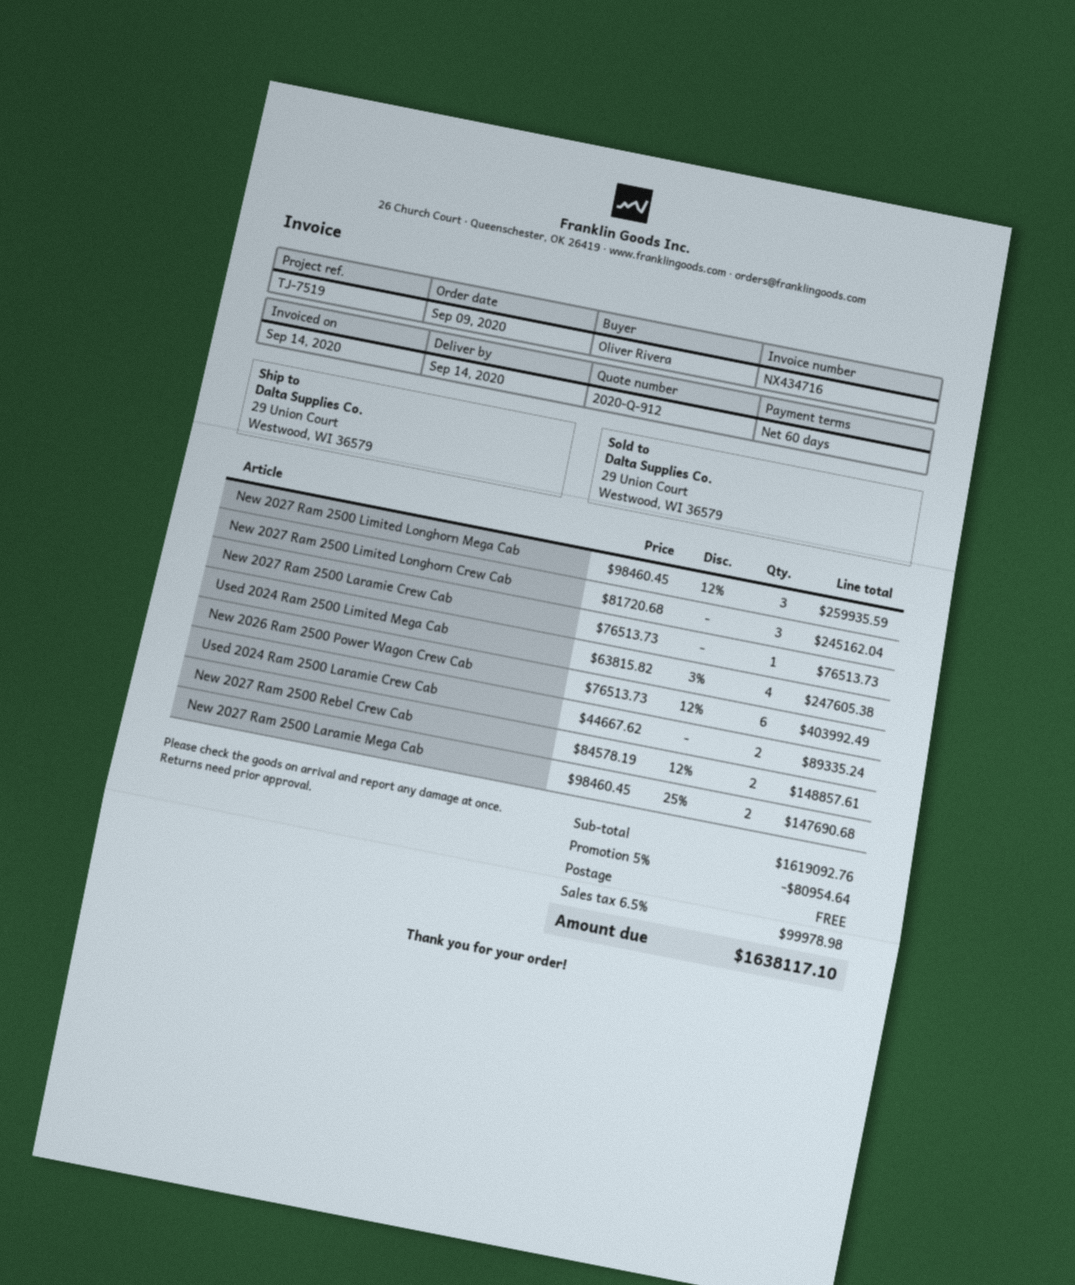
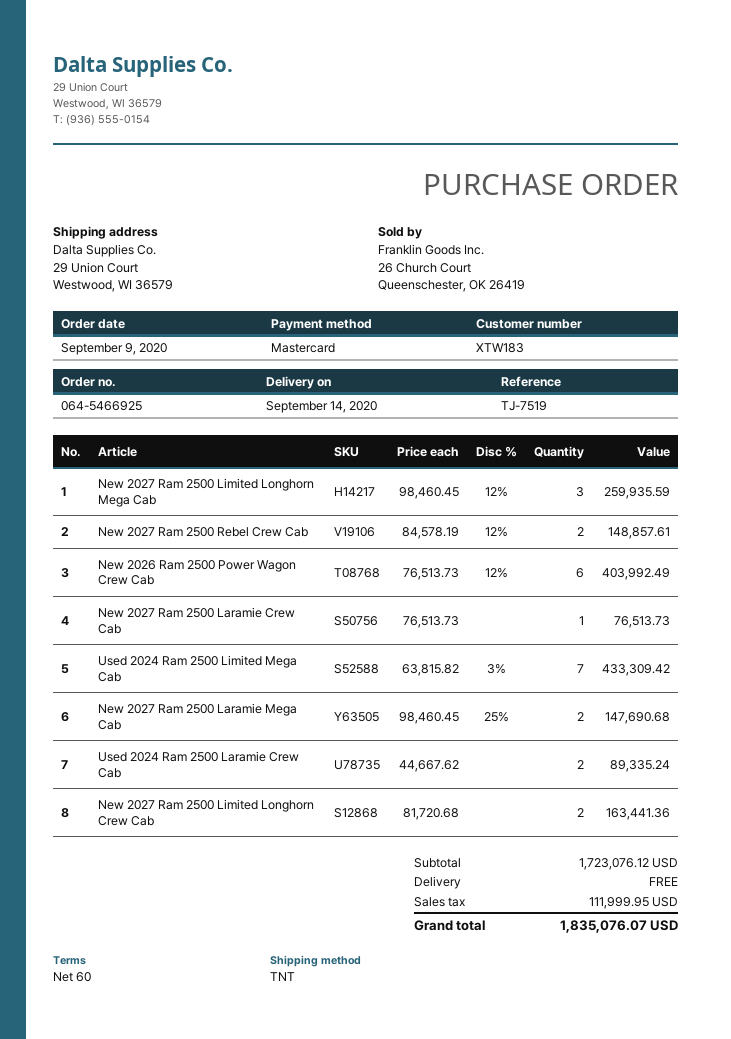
New 2027 Ram 2500 Limited Longhorn Crew Cab: 3 x 81720.68 = 245162.04 -> 2 x 81720.68 = 163441.36
Used 2024 Ram 2500 Limited Mega Cab: 4 x 63815.82 - 3% = 247605.38 -> 7 x 63815.82 - 3% = 433309.42
subtotal: 1619092.76 -> 1723076.12
discount: 5% = 80954.64 -> none
tax: 99978.98 -> 111999.95
total: 1638117.10 -> 1835076.07

